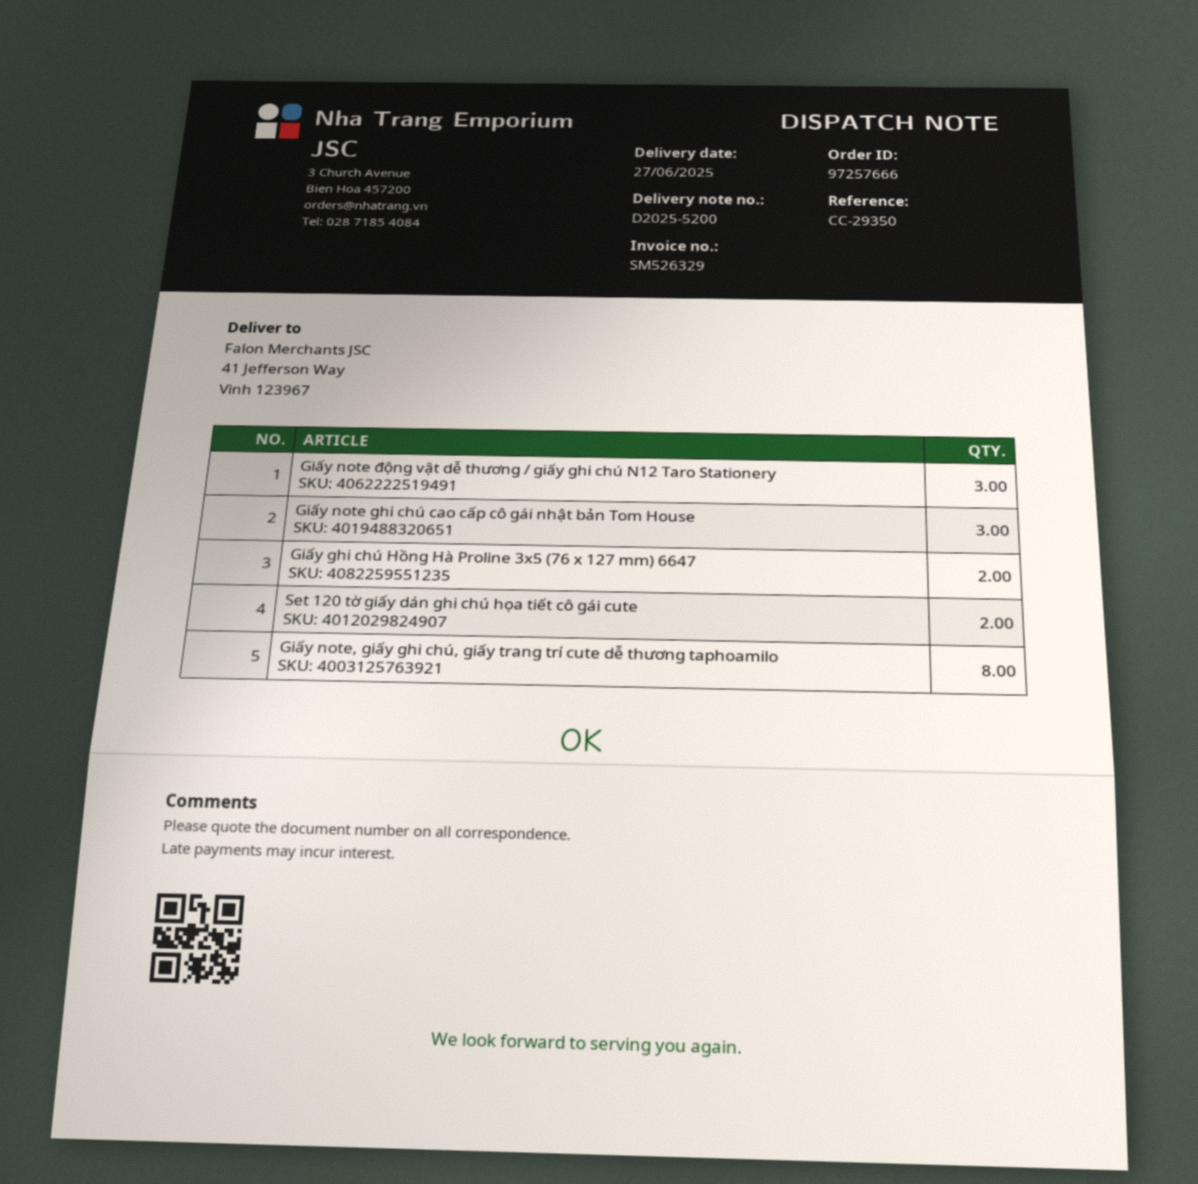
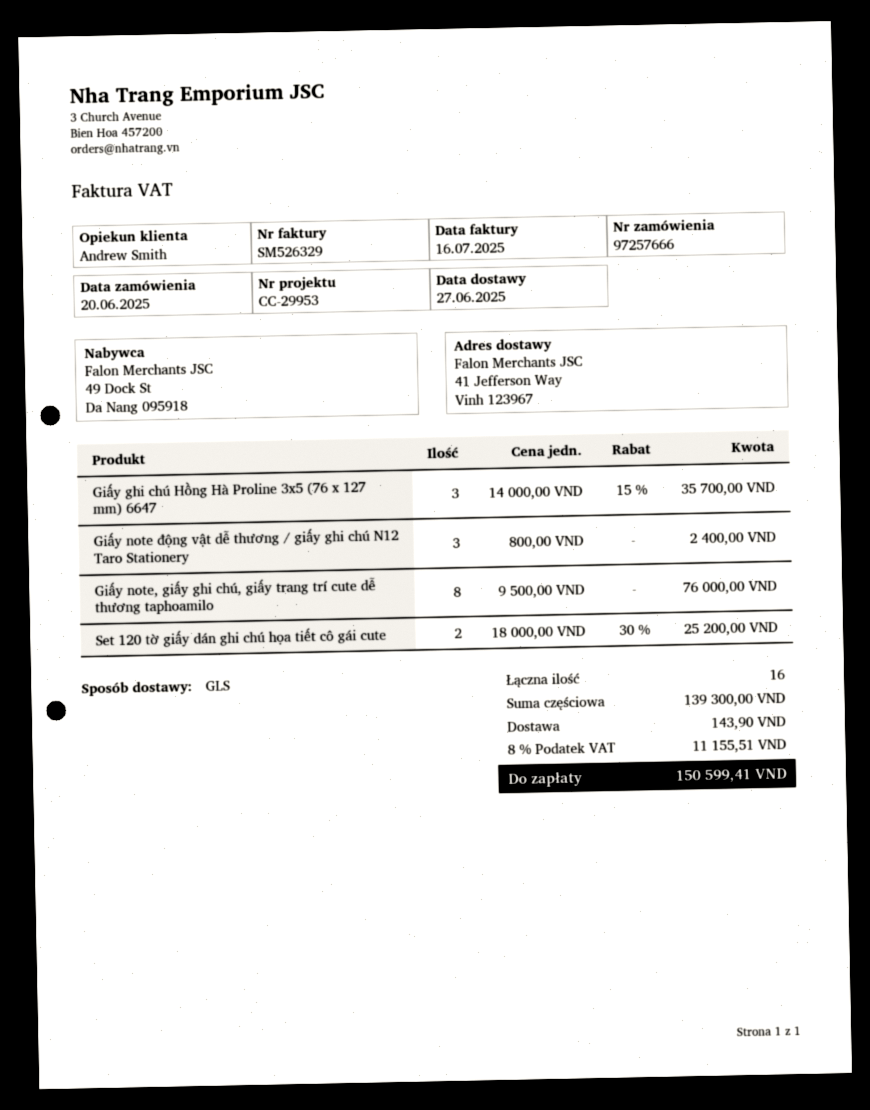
reference: CC-29350 -> CC-29953
Giấy note ghi chú cao cấp cô gái nhật bản Tom House: 3 -> none
Giấy ghi chú Hồng Hà Proline 3x5 (76 x 127 mm) 6647: 2 -> 3

